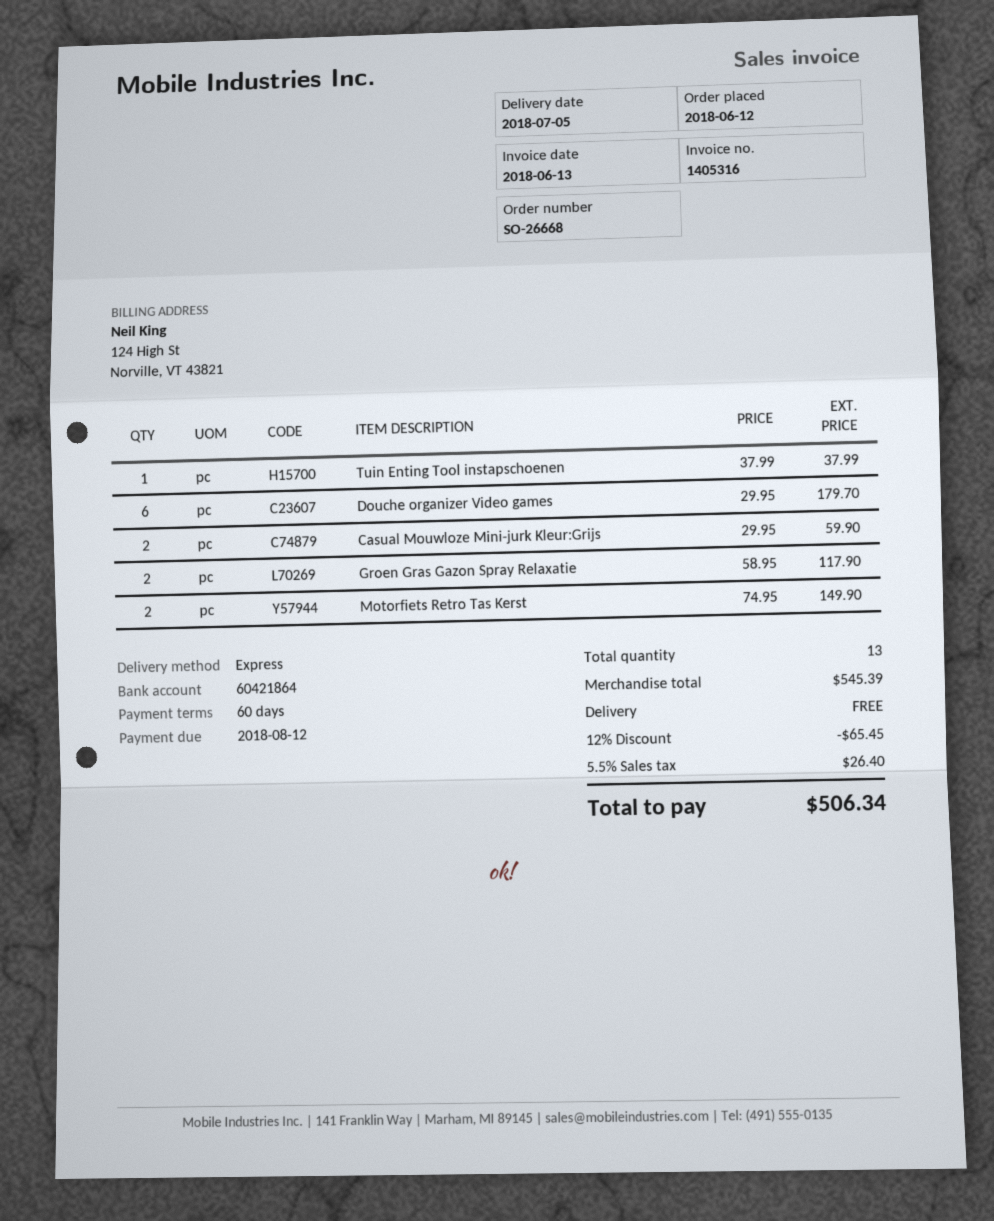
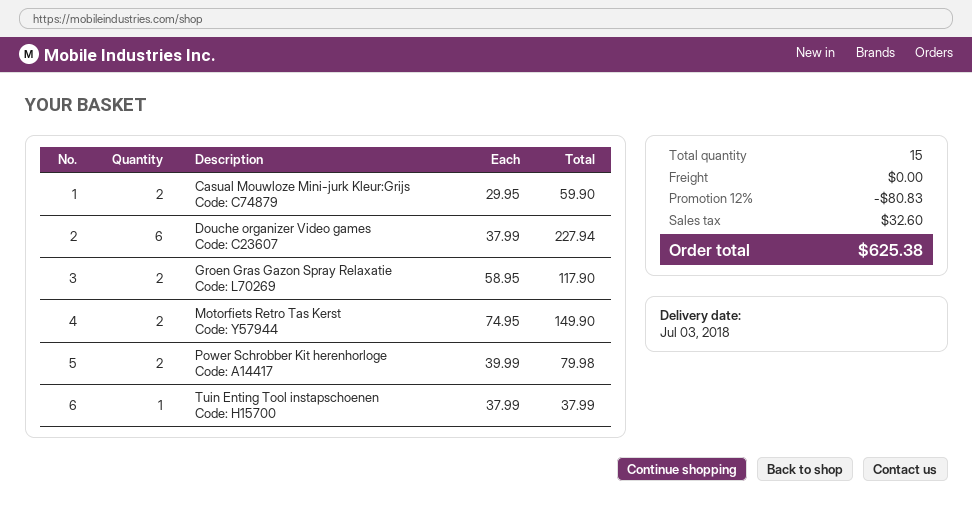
delivery date: 2018-07-05 -> 2018-07-03
Douche organizer Video games: 6 x 29.95 = 179.70 -> 6 x 37.99 = 227.94
Power Schrobber Kit herenhorloge: none -> 2 x 39.99 = 79.98
total quantity: 13 -> 15
discount: 12% = 65.45 -> 12% = 80.83
tax: 26.40 -> 32.60
total: 506.34 -> 625.38

